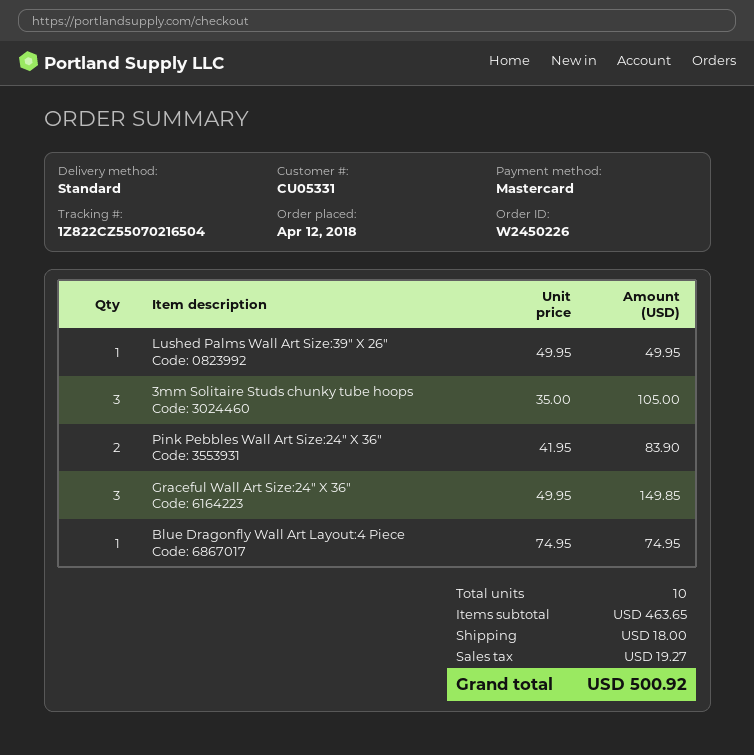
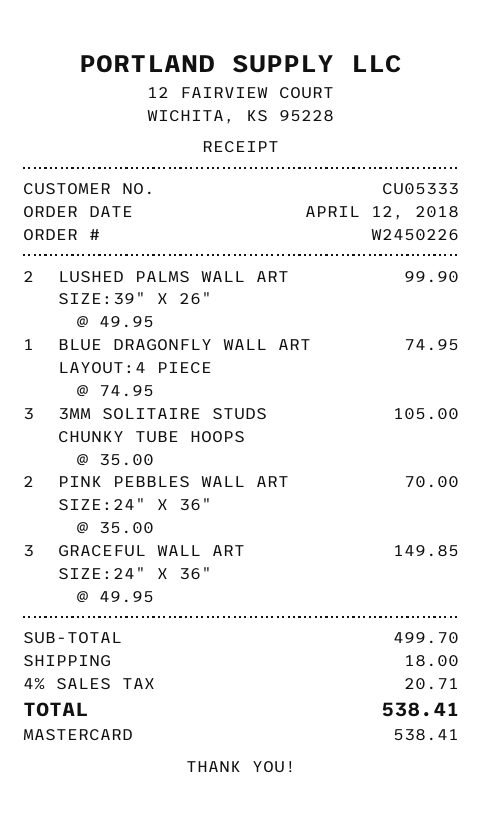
customer number: CU05331 -> CU05333
Lushed Palms Wall Art Size:39" X 26": 1 x 49.95 = 49.95 -> 2 x 49.95 = 99.90
Pink Pebbles Wall Art Size:24" X 36": 2 x 41.95 = 83.90 -> 2 x 35.00 = 70.00
subtotal: 463.65 -> 499.70
tax: 19.27 -> 20.71
total: 500.92 -> 538.41

